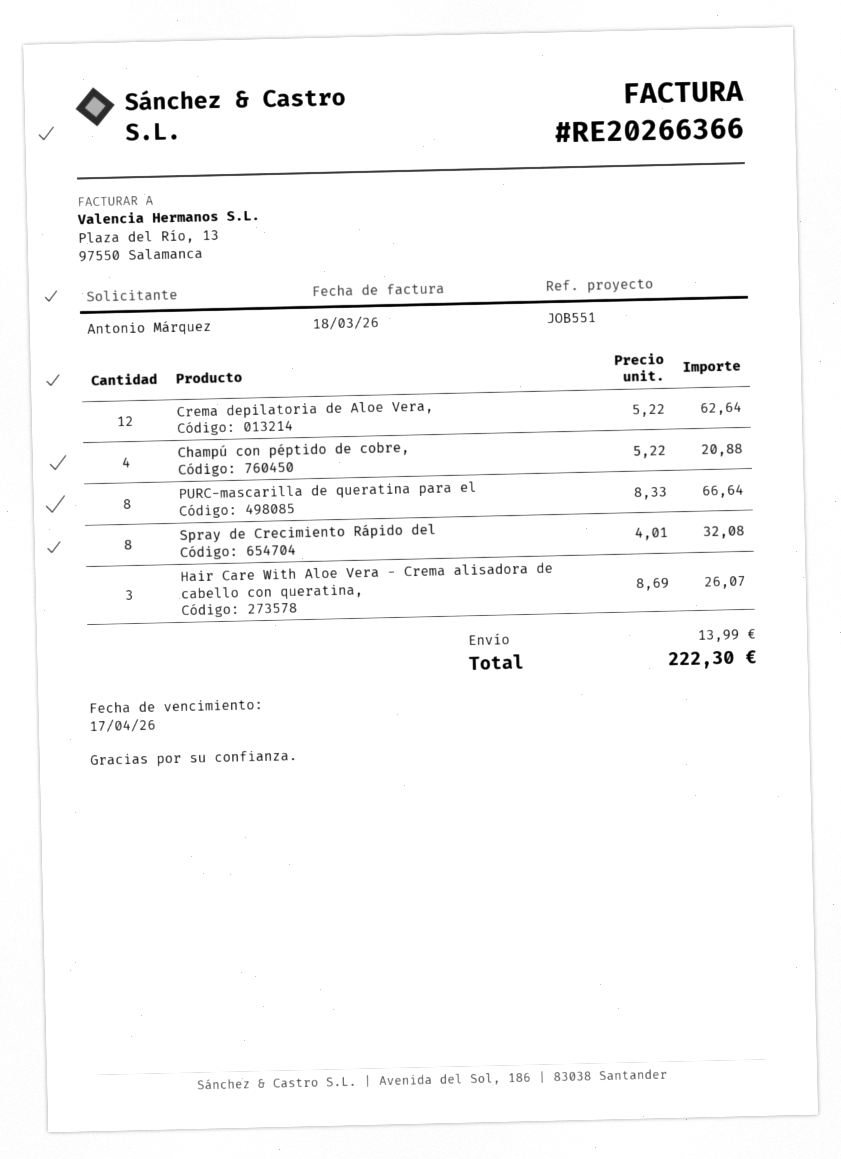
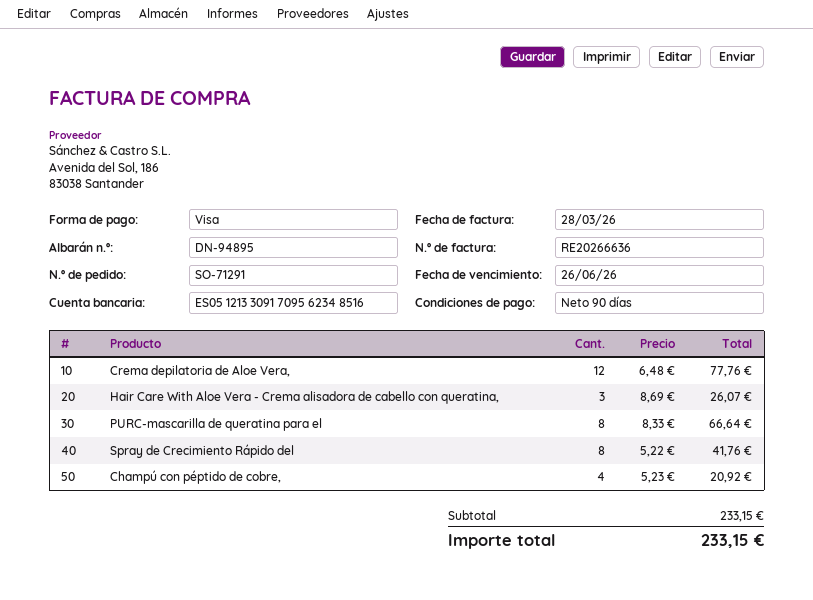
invoice number: RE20266366 -> RE20266636
invoice date: 2026-03-18 -> 2026-03-28
due date: 2026-04-17 -> 2026-06-26
Crema depilatoria de Aloe Vera,: 12 x 5.22 = 62.64 -> 12 x 6.48 = 77.76
Champú con péptido de cobre,: 4 x 5.22 = 20.88 -> 4 x 5.23 = 20.92
Spray de Crecimiento Rápido del: 8 x 4.01 = 32.08 -> 8 x 5.22 = 41.76
shipping: 13.99 -> none
total: 222.30 -> 233.15

